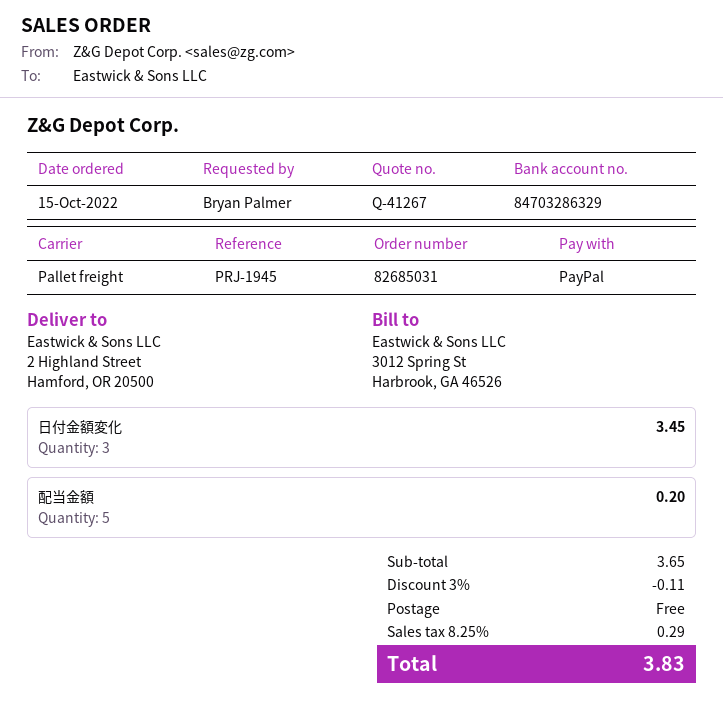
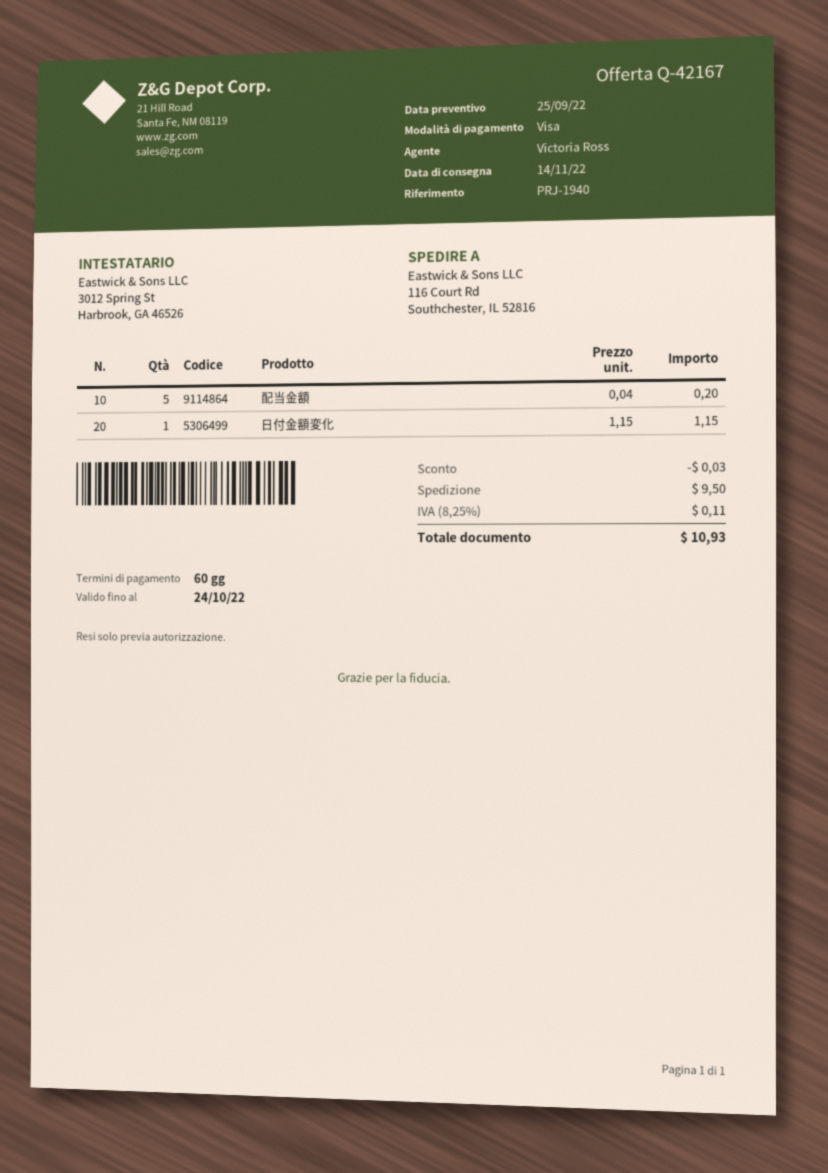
quote number: Q-41267 -> Q-42167
reference: PRJ-1945 -> PRJ-1940
payment method: PayPal -> Visa
ship to: 2 Highland Street, Hamford, OR 20500 -> 116 Court Rd, Southchester, IL 52816
日付金額変化: 3 for 3.45 -> 1 for 1.15
discount: 0.11 -> 0.03
shipping: 0.00 -> 9.50
tax: 8.25% = 0.29 -> 8.25% = 0.11
total: 3.83 -> 10.93

